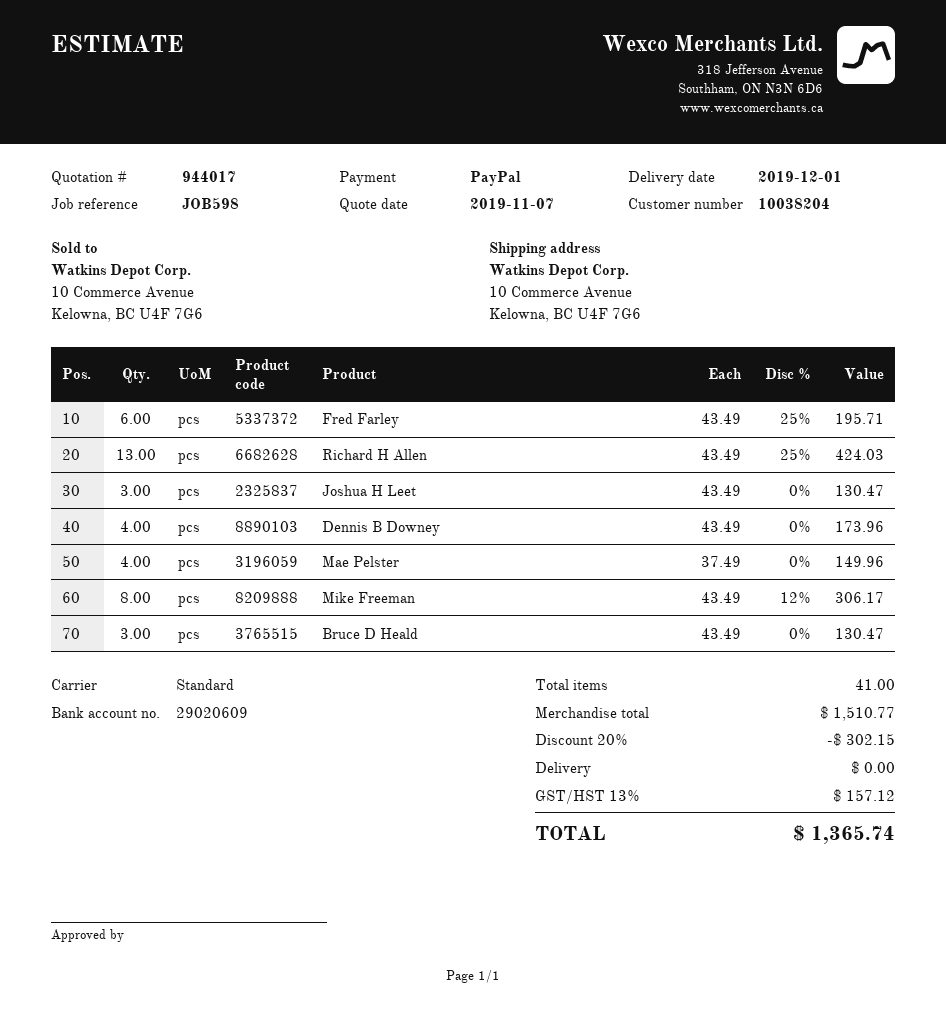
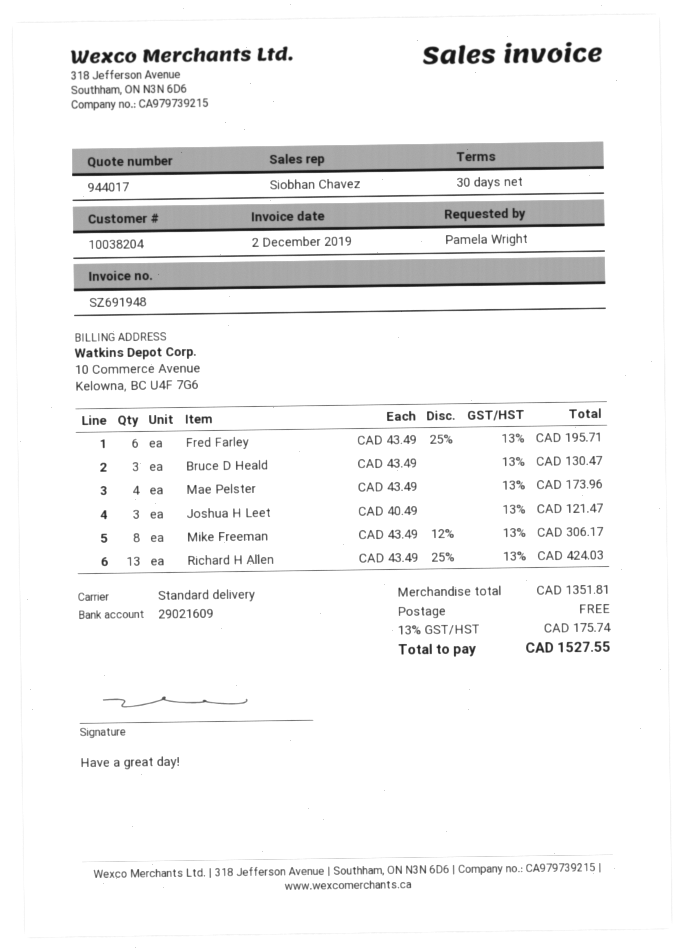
bank account: 29020609 -> 29021609
Joshua H Leet: 3 x 43.49 = 130.47 -> 3 x 40.49 = 121.47
Dennis B Downey: 4 x 43.49 = 173.96 -> none
Mae Pelster: 4 x 37.49 = 149.96 -> 4 x 43.49 = 173.96
subtotal: 1510.77 -> 1351.81
discount: 20% = 302.15 -> none
tax: 13% = 157.12 -> 13% = 175.74
total: 1365.74 -> 1527.55

